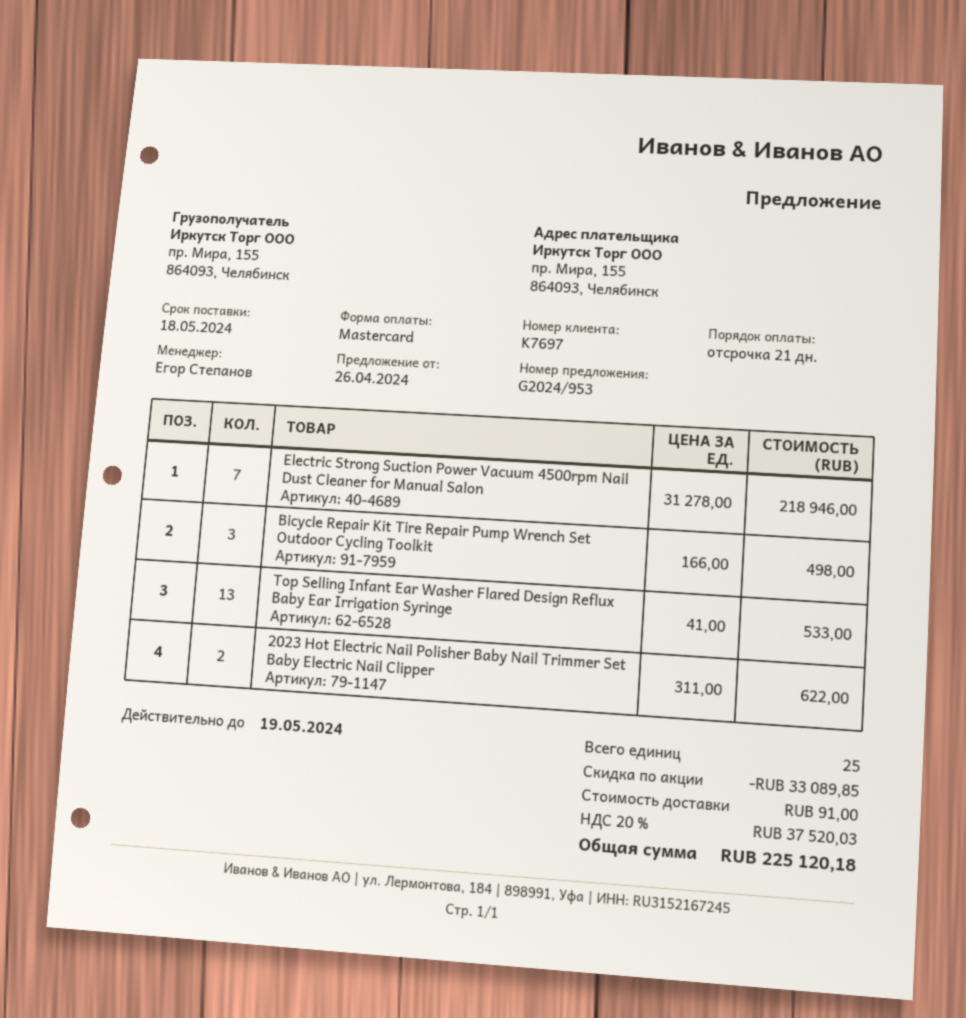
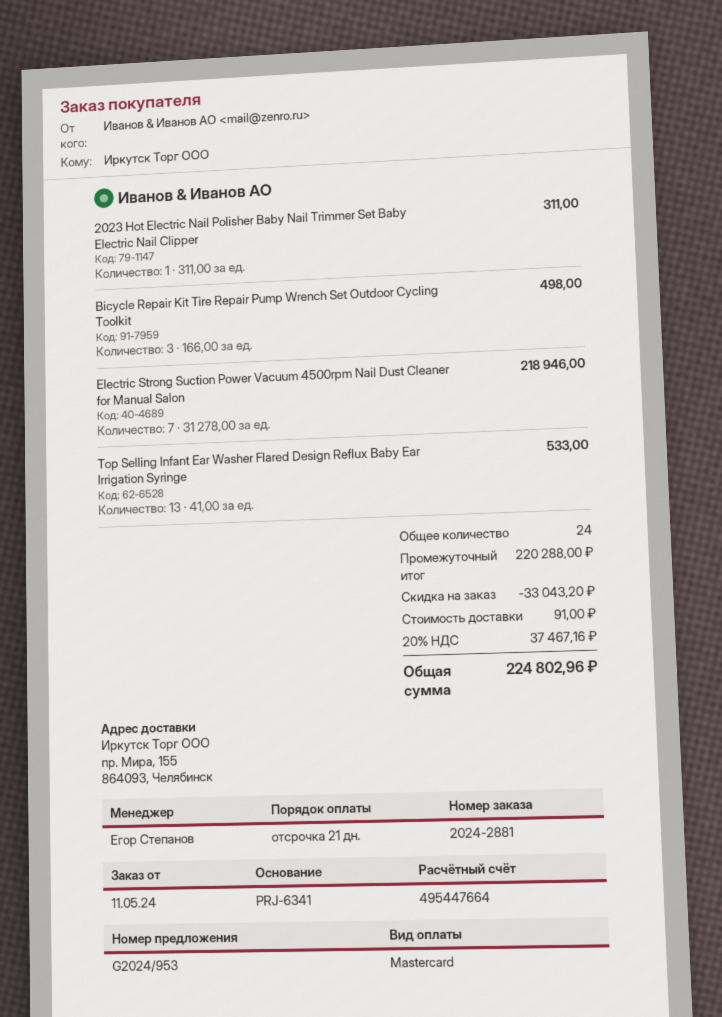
2023 Hot Electric Nail Polisher Baby Nail Trimmer Set Baby Electric Nail Clipper: 2 x 311.00 = 622.00 -> 1 x 311.00 = 311.00
total quantity: 25 -> 24
discount: 33089.85 -> 33043.20
tax: 20% = 37520.03 -> 20% = 37467.16
total: 225120.18 -> 224802.96

